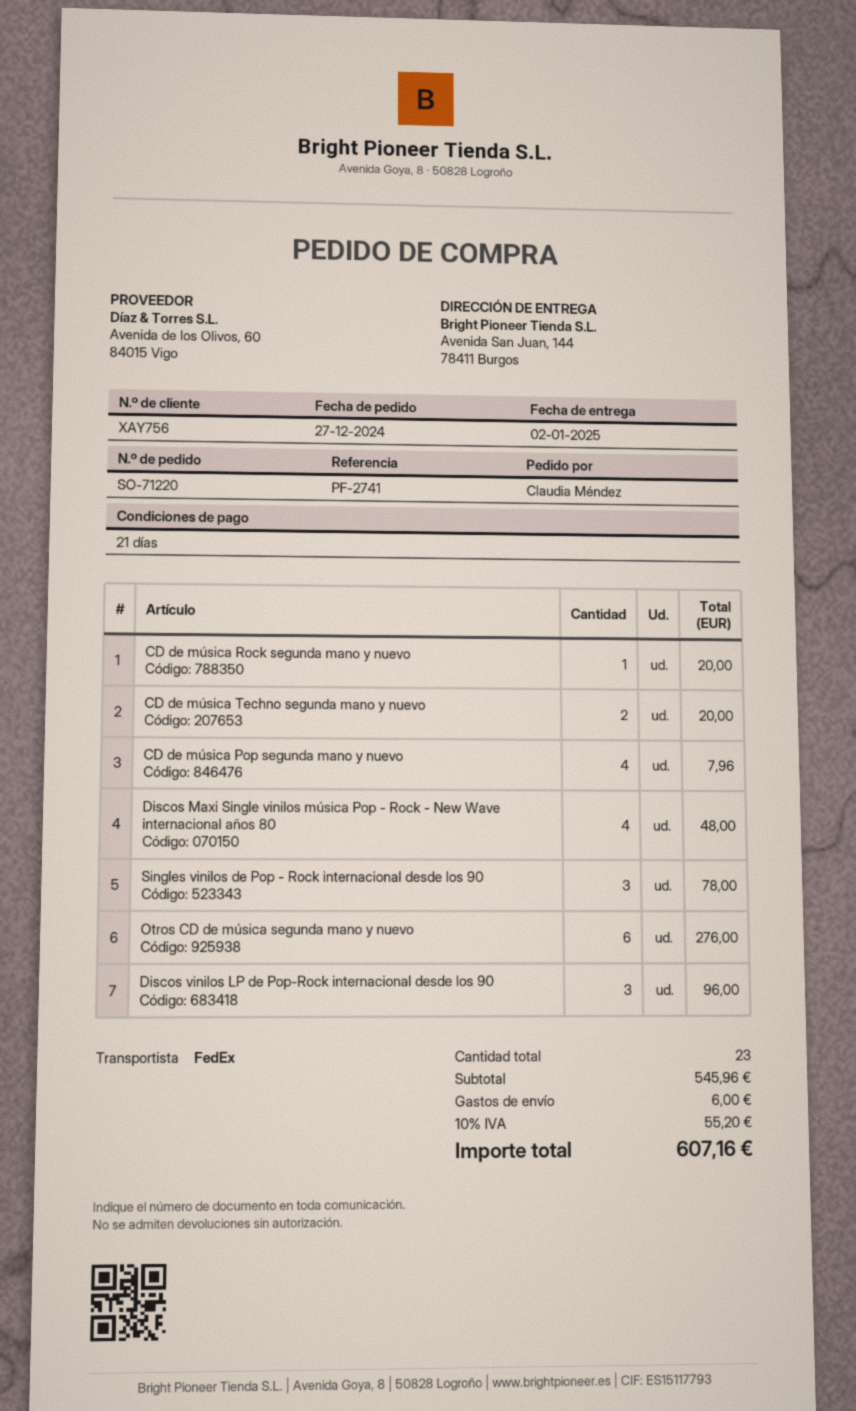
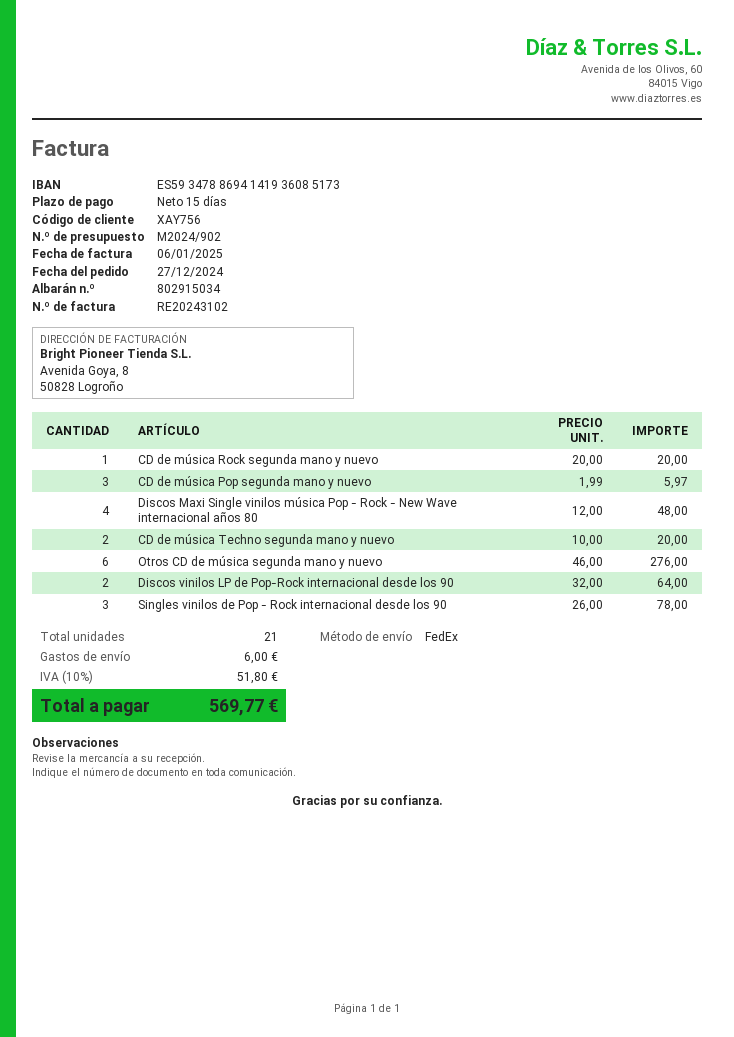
payment terms: 21 days -> 15 days
CD de música Pop segunda mano y nuevo: 4 for 7.96 -> 3 for 5.97
Discos vinilos LP de Pop-Rock internacional desde los 90: 3 for 96.00 -> 2 for 64.00
total quantity: 23 -> 21
tax: 10% = 55.20 -> 10% = 51.80
total: 607.16 -> 569.77

